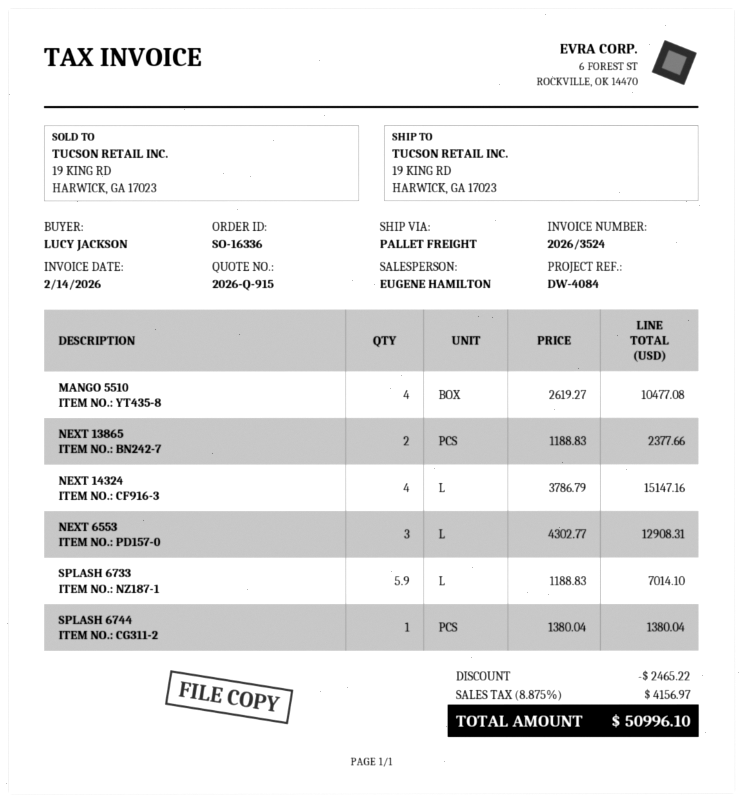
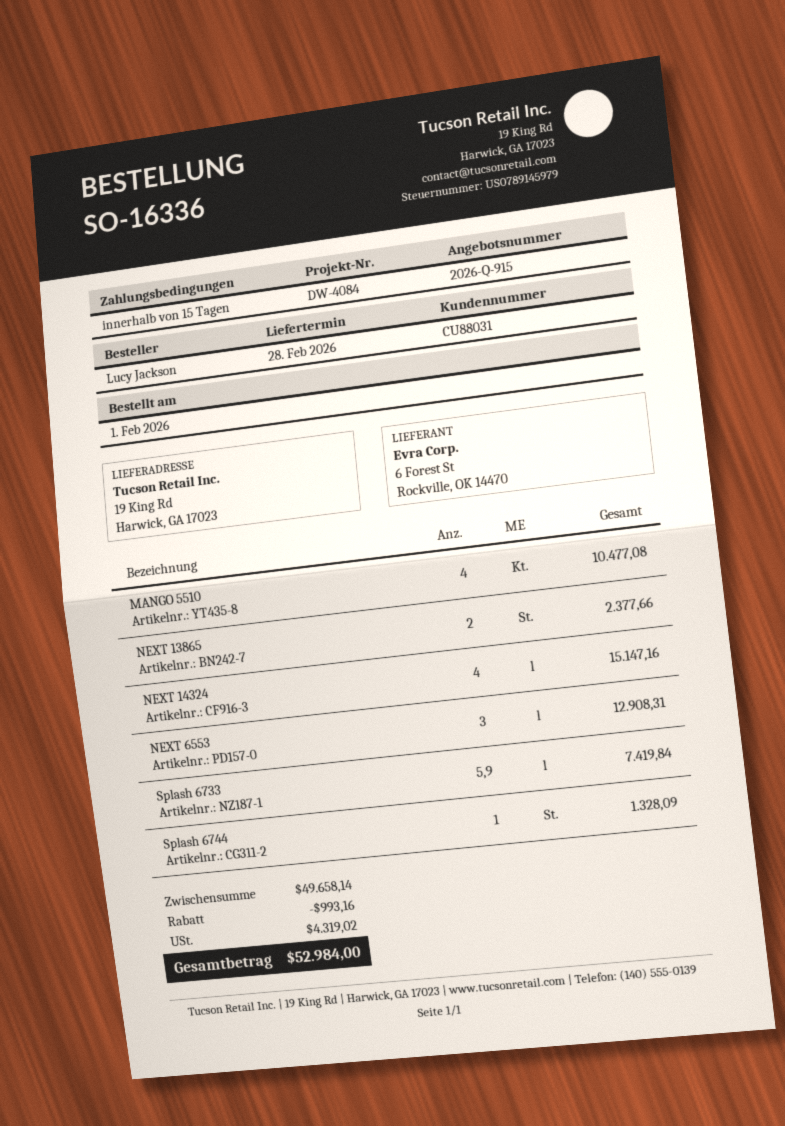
SPLASH 6733: 5.9 for 7014.10 -> 5.9 for 7419.84
SPLASH 6744: 1 for 1380.04 -> 1 for 1328.09
discount: 2465.22 -> 993.16
tax: 4156.97 -> 4319.02
total: 50996.10 -> 52984.00

